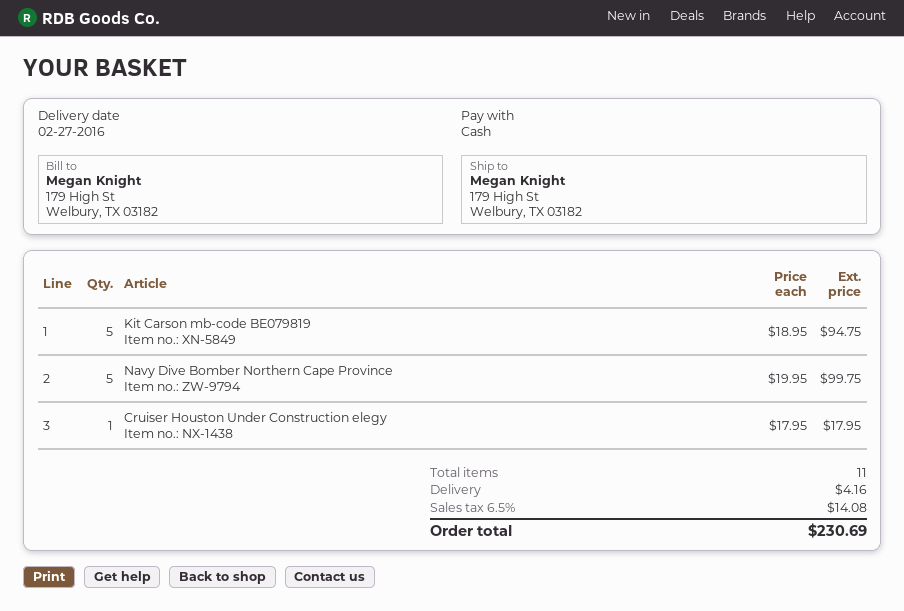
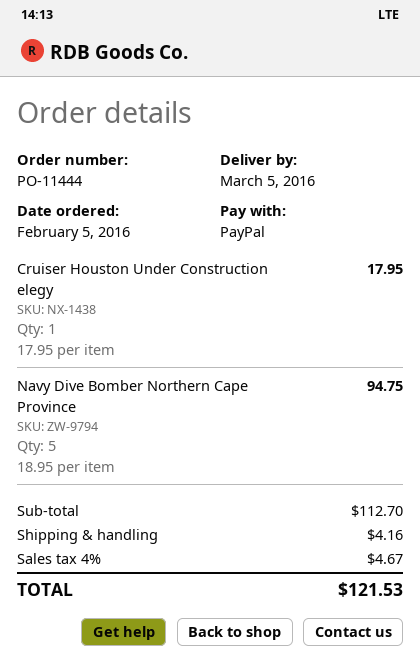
delivery date: 2016-02-27 -> 2016-03-05
payment method: cash -> PayPal
Kit Carson mb-code BE079819: 5 x 18.95 = 94.75 -> none
Navy Dive Bomber Northern Cape Province: 5 x 19.95 = 99.75 -> 5 x 18.95 = 94.75
tax: 6.5% = 14.08 -> 4% = 4.67
total: 230.69 -> 121.53

